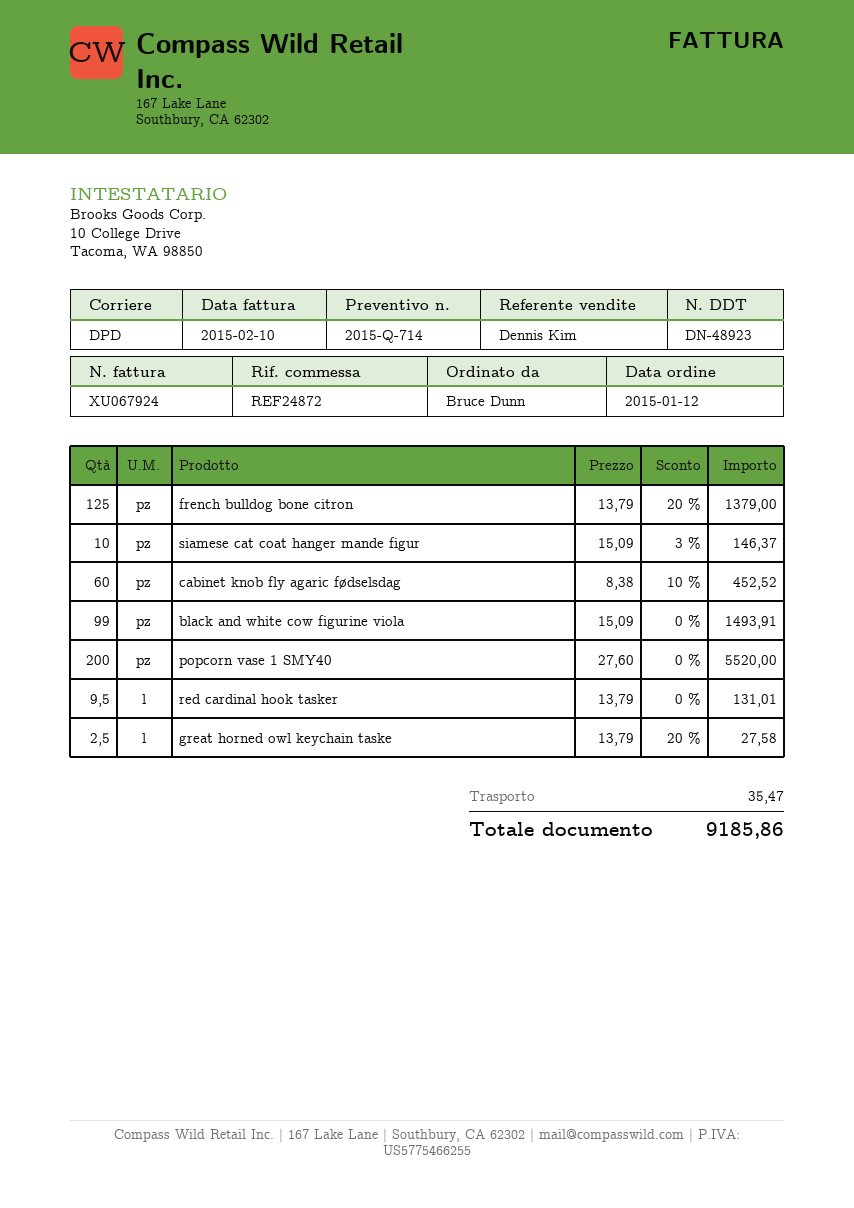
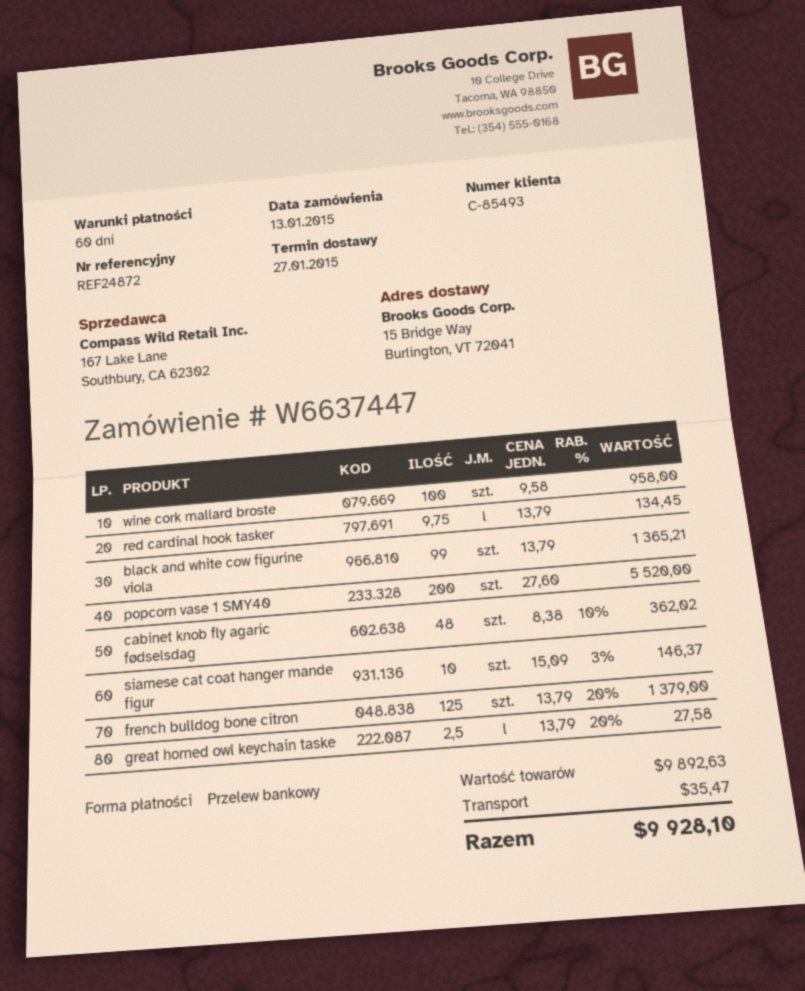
order date: 2015-01-12 -> 2015-01-13
cabinet knob fly agaric fødselsdag: 60 x 8.38 - 10% = 452.52 -> 48 x 8.38 - 10% = 362.02
black and white cow figurine viola: 99 x 15.09 = 1493.91 -> 99 x 13.79 = 1365.21
red cardinal hook tasker: 9.5 x 13.79 = 131.01 -> 9.75 x 13.79 = 134.45
wine cork mallard broste: none -> 100 x 9.58 = 958.00
total: 9185.86 -> 9928.10

